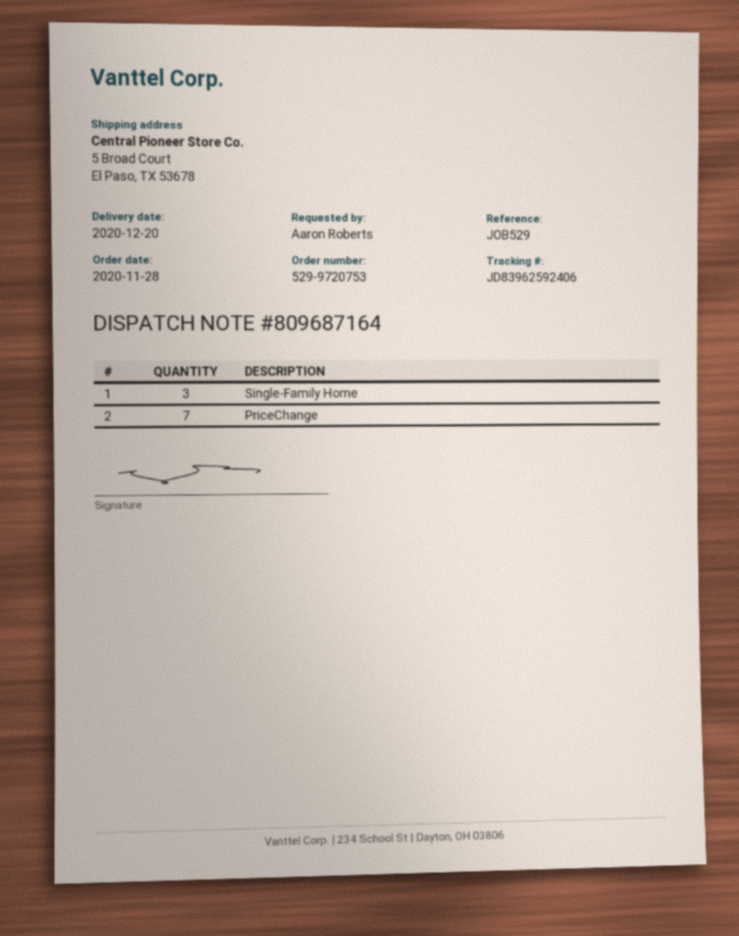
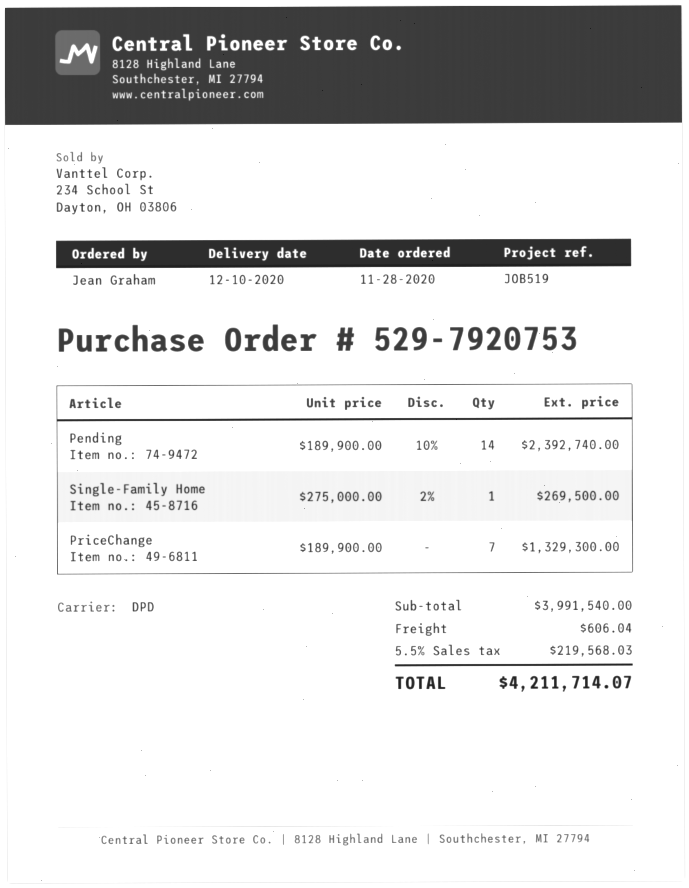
order number: 529-9720753 -> 529-7920753
delivery date: 2020-12-20 -> 2020-12-10
reference: JOB529 -> JOB519
ordered by: Aaron Roberts -> Jean Graham
Single-Family Home: 3 -> 1
Pending: none -> 14

